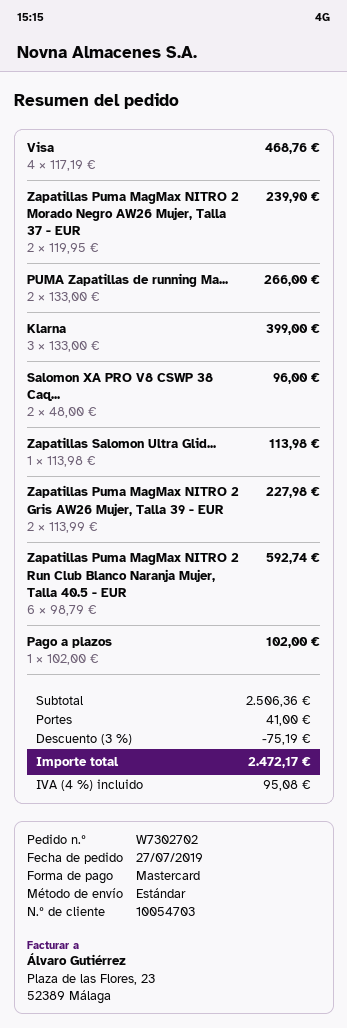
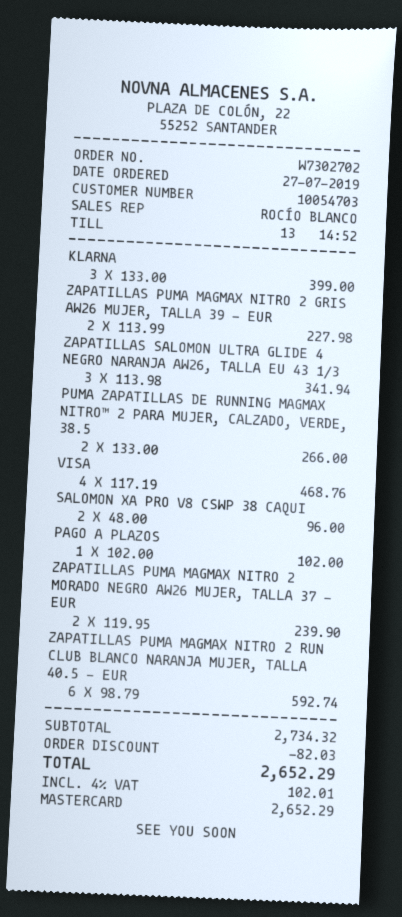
Zapatillas Salomon Ultra Glid...: 1 x 113.98 = 113.98 -> 3 x 113.98 = 341.94
subtotal: 2506.36 -> 2734.32
discount: 75.19 -> 82.03
shipping: 41.00 -> none
tax: 4% = 95.08 -> 4% = 102.01
total: 2472.17 -> 2652.29

